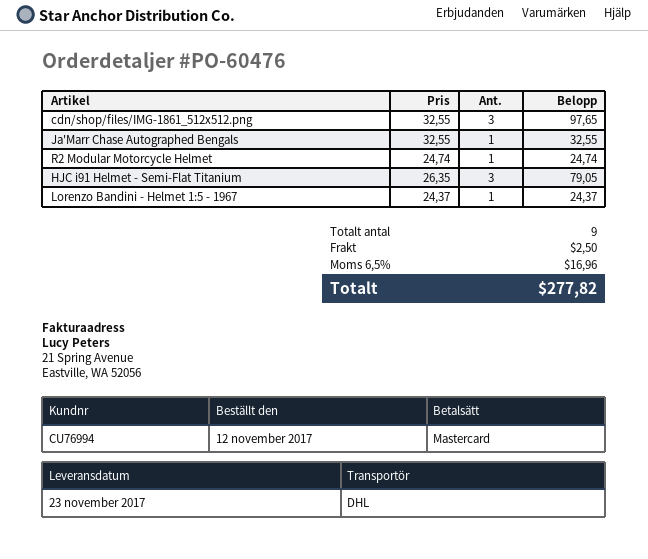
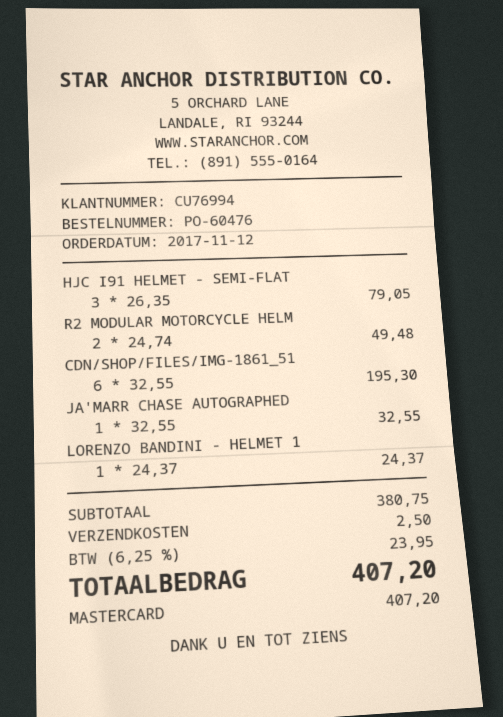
cdn/shop/files/IMG-1861_512x512.png: 3 x 32.55 = 97.65 -> 6 x 32.55 = 195.30
R2 Modular Motorcycle Helmet: 1 x 24.74 = 24.74 -> 2 x 24.74 = 49.48
tax: 6.5% = 16.96 -> 6.25% = 23.95
total: 277.82 -> 407.20

